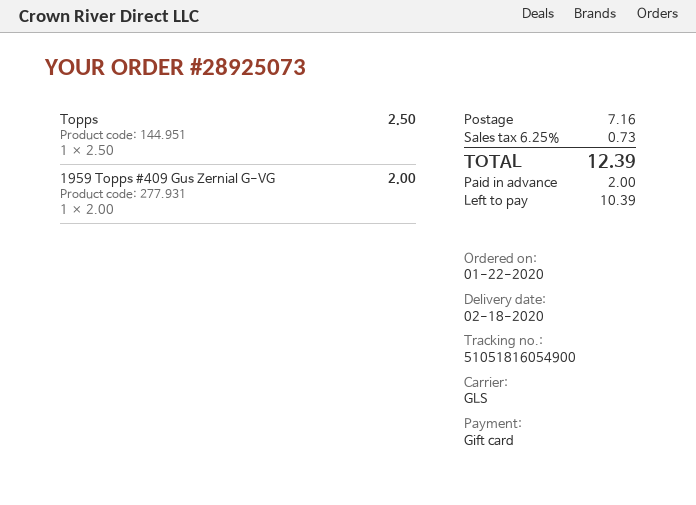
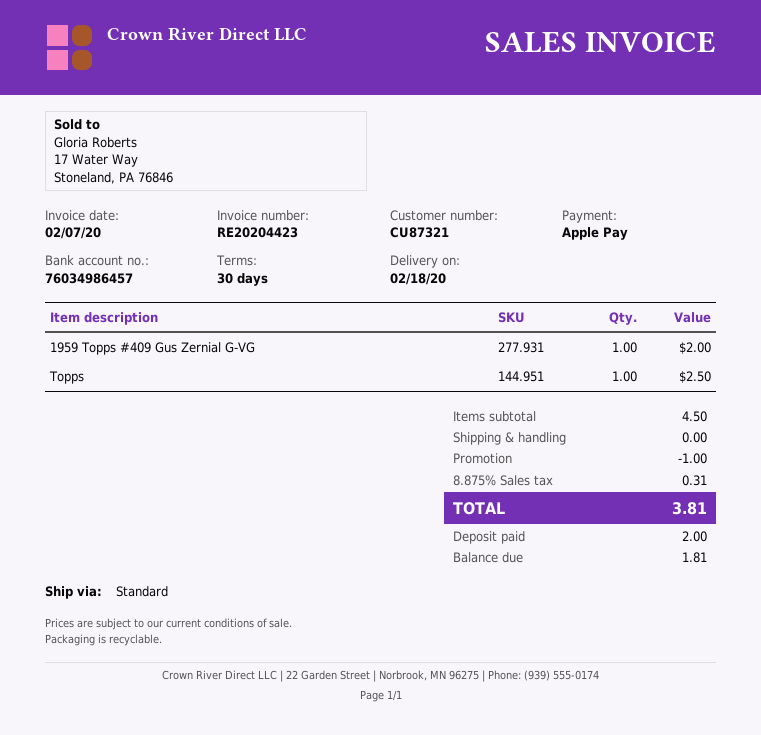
payment method: gift card -> Apple Pay
shipping method: GLS -> standard
discount: none -> 1.00
shipping: 7.16 -> 0.00
tax: 6.25% = 0.73 -> 8.875% = 0.31
total: 12.39 -> 3.81
balance: 10.39 -> 1.81

